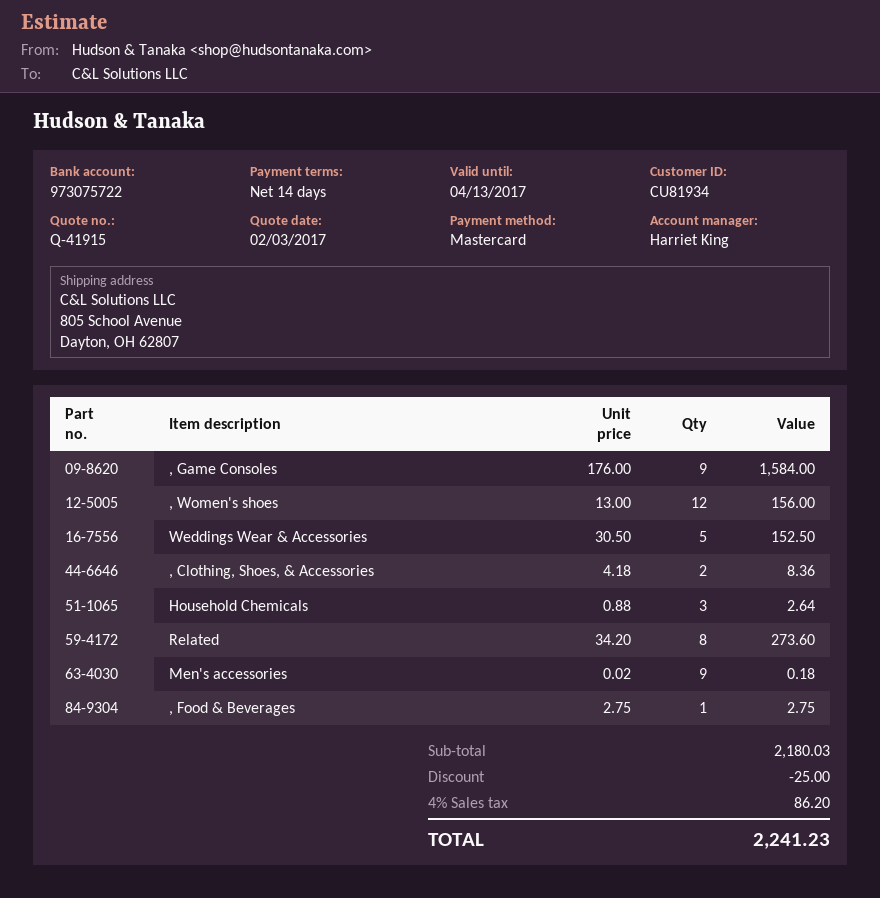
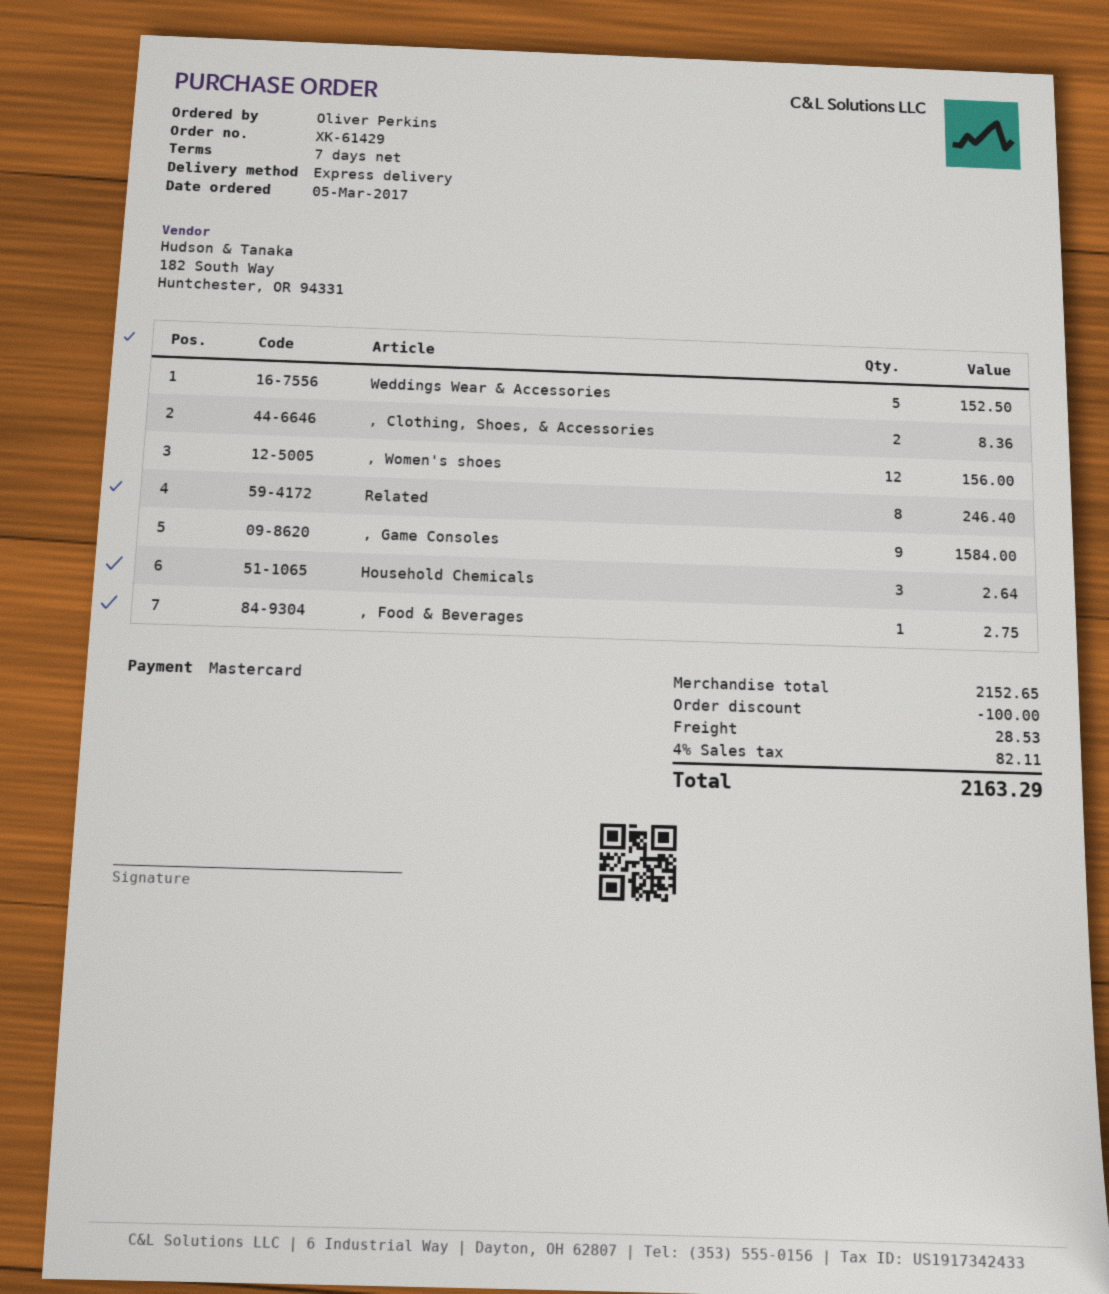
payment terms: 14 days -> 7 days
Related: 8 for 273.60 -> 8 for 246.40
Men's accessories: 9 for 0.18 -> none
subtotal: 2180.03 -> 2152.65
discount: 25.00 -> 100.00
shipping: none -> 28.53
tax: 4% = 86.20 -> 4% = 82.11
total: 2241.23 -> 2163.29

